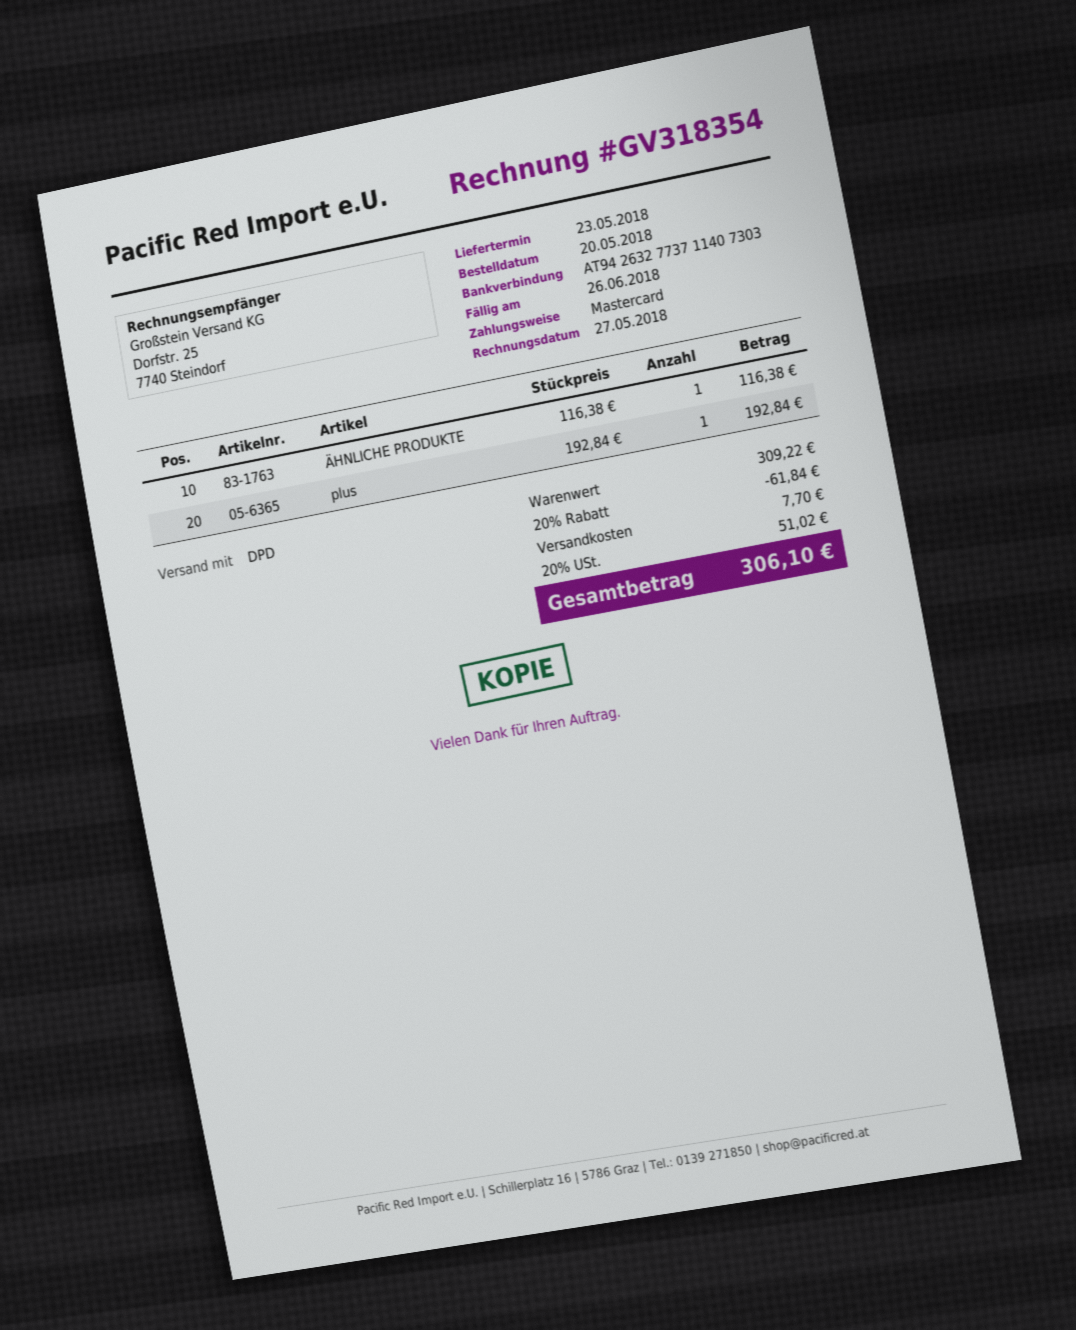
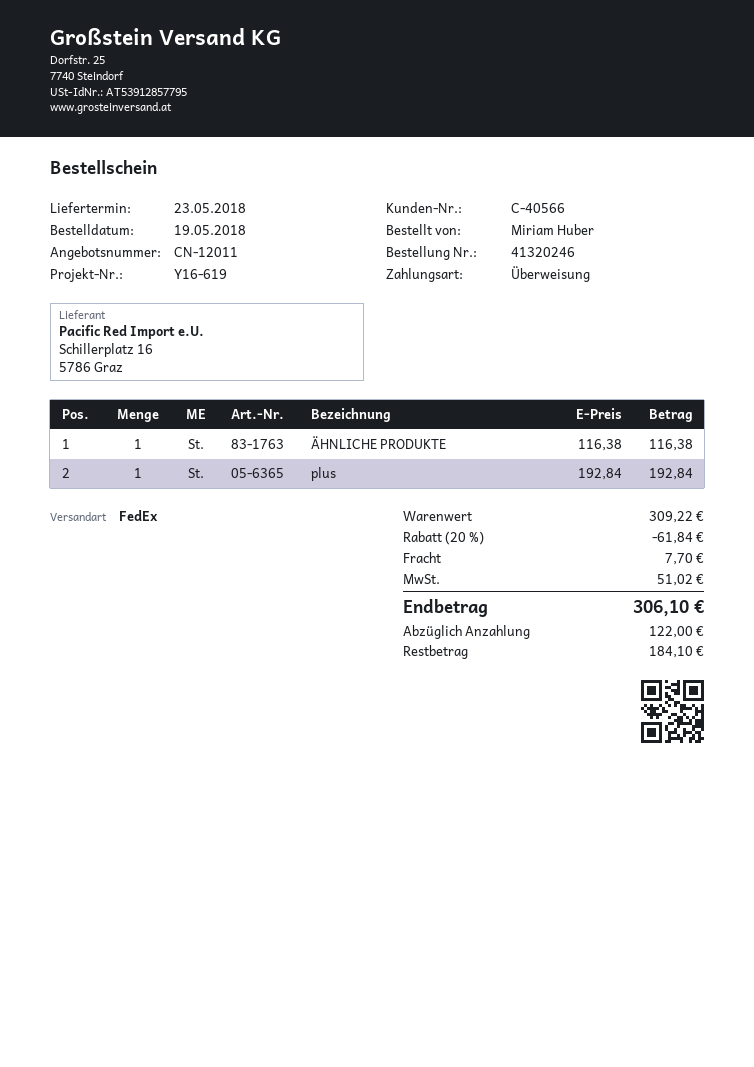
order date: 2018-05-20 -> 2018-05-19
payment method: Mastercard -> bank transfer
shipping method: DPD -> FedEx

